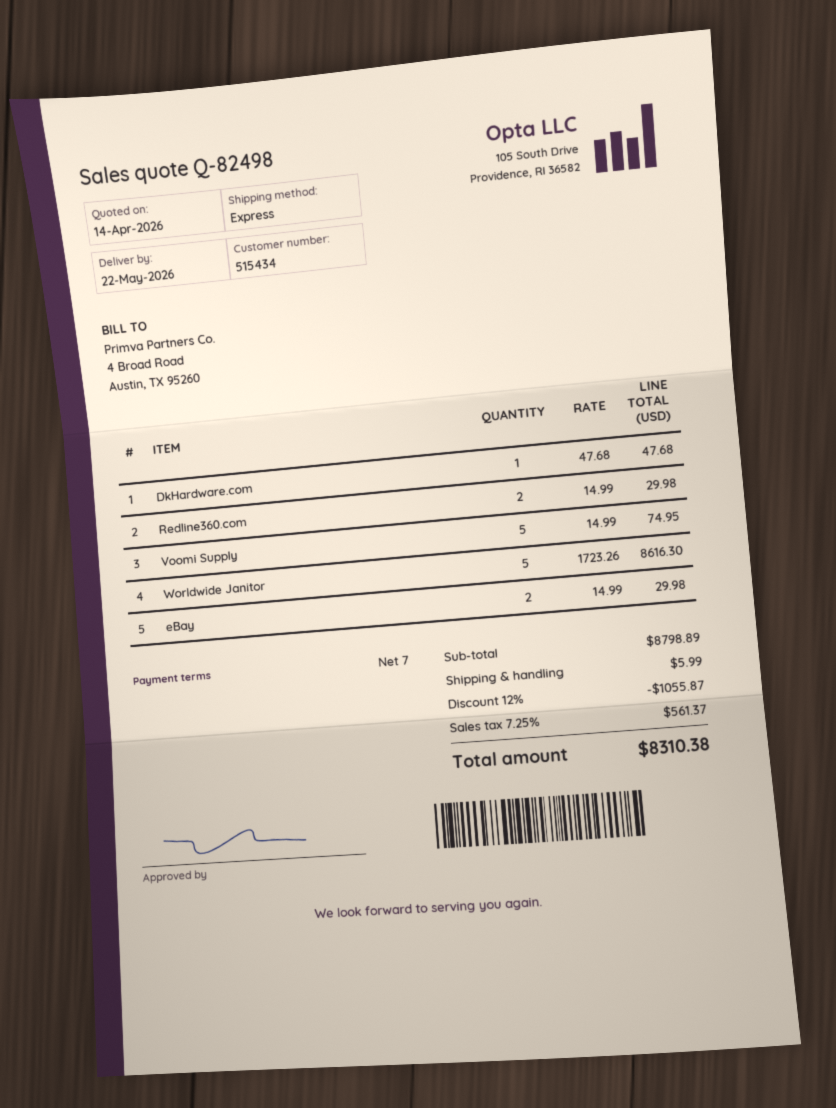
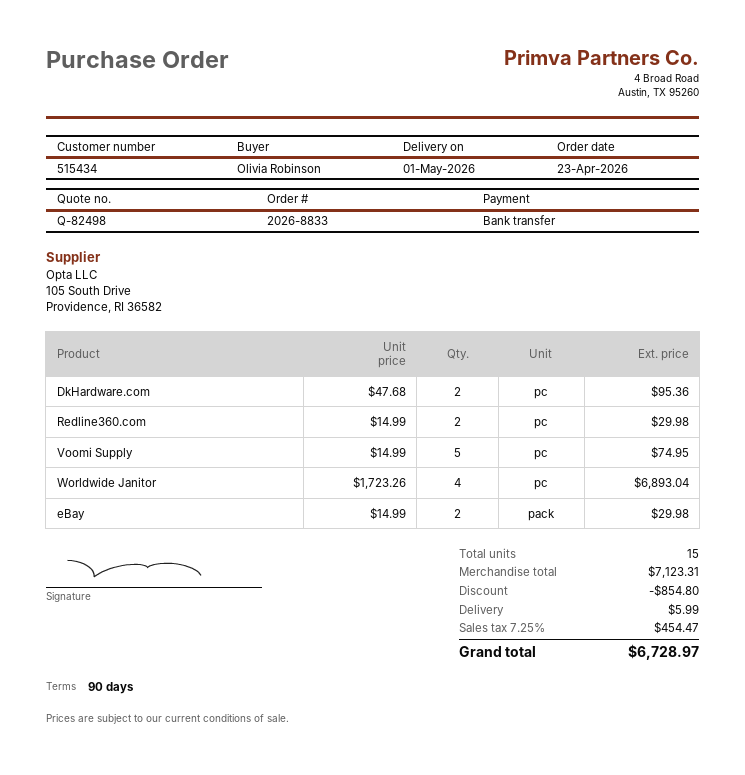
delivery date: 2026-05-22 -> 2026-05-01
payment terms: 7 days -> 90 days
DkHardware.com: 1 x 47.68 = 47.68 -> 2 x 47.68 = 95.36
Worldwide Janitor: 5 x 1723.26 = 8616.30 -> 4 x 1723.26 = 6893.04
subtotal: 8798.89 -> 7123.31
discount: 1055.87 -> 854.80
tax: 7.25% = 561.37 -> 7.25% = 454.47
total: 8310.38 -> 6728.97

